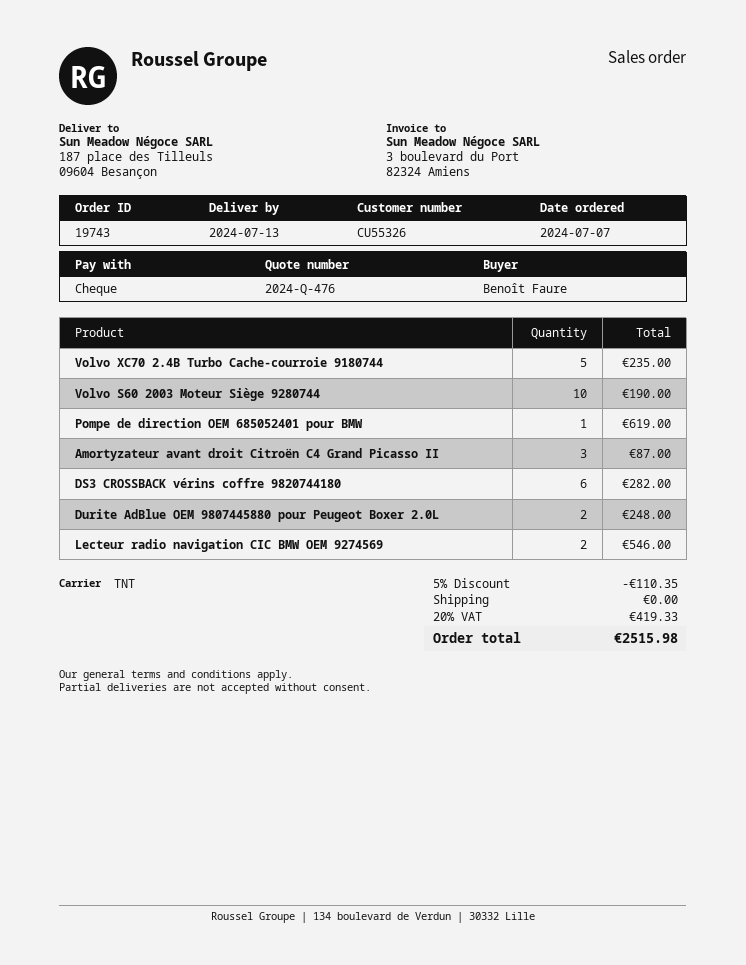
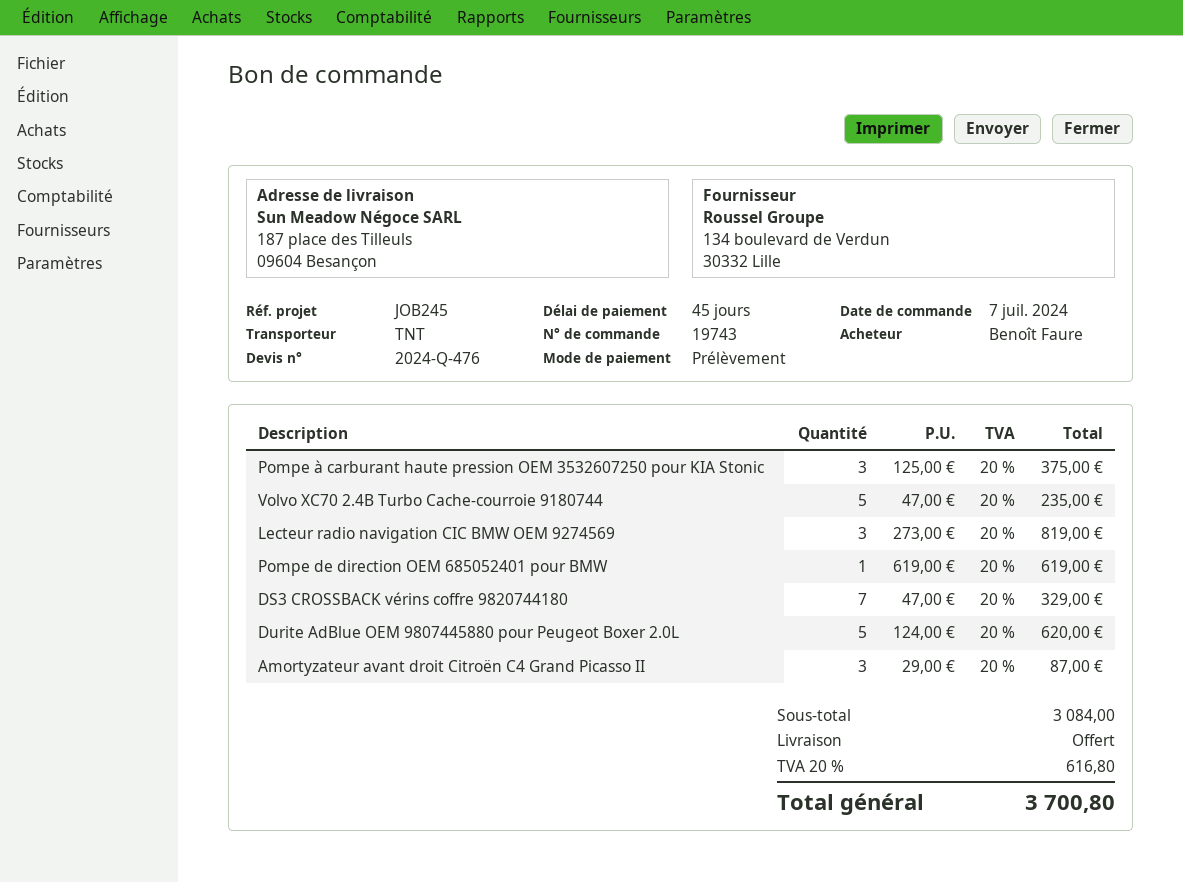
payment method: cheque -> direct debit
Volvo S60 2003 Moteur Siège 9280744: 10 for 190.00 -> none
DS3 CROSSBACK vérins coffre 9820744180: 6 for 282.00 -> 7 for 329.00
Durite AdBlue OEM 9807445880 pour Peugeot Boxer 2.0L: 2 for 248.00 -> 5 for 620.00
Lecteur radio navigation CIC BMW OEM 9274569: 2 for 546.00 -> 3 for 819.00
Pompe à carburant haute pression OEM 3532607250 pour KIA Stonic: none -> 3 for 375.00
discount: 5% = 110.35 -> none
tax: 20% = 419.33 -> 20% = 616.80
total: 2515.98 -> 3700.80

